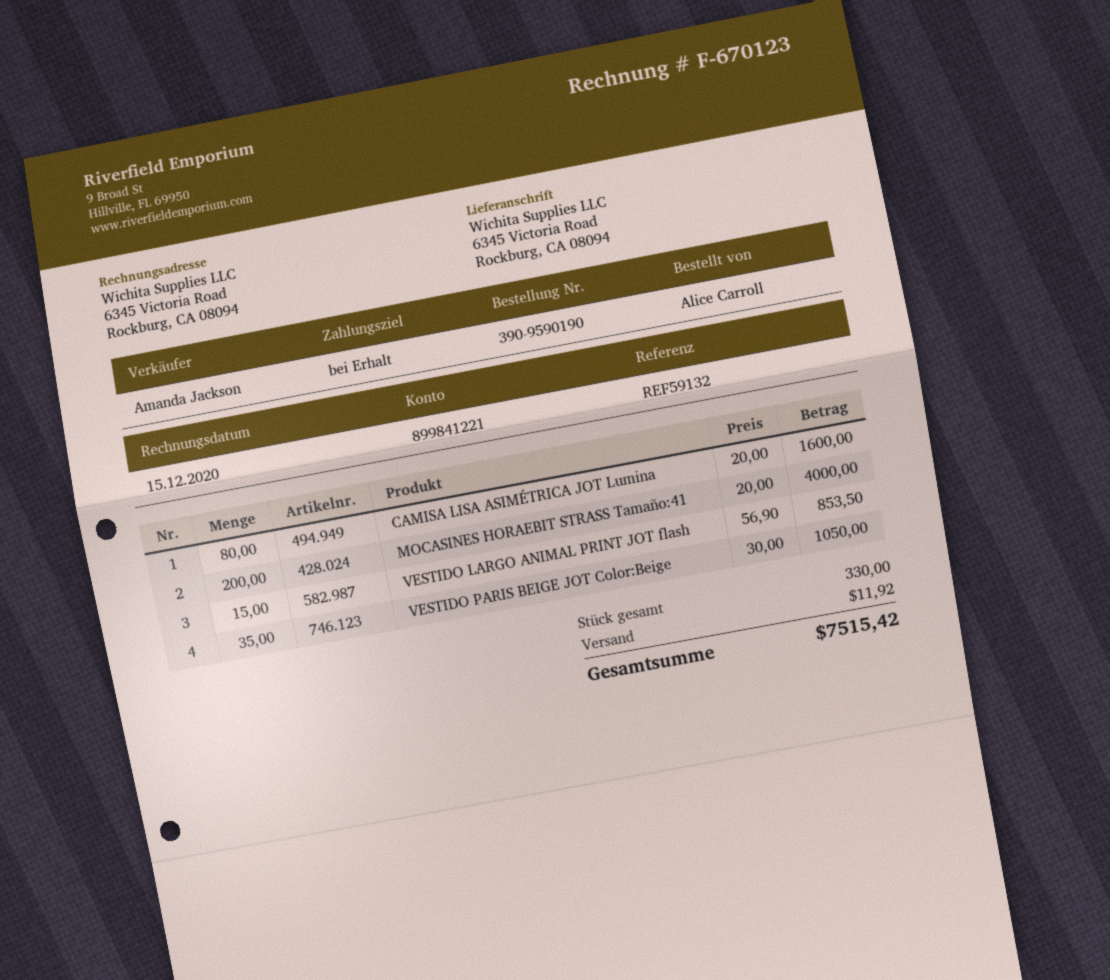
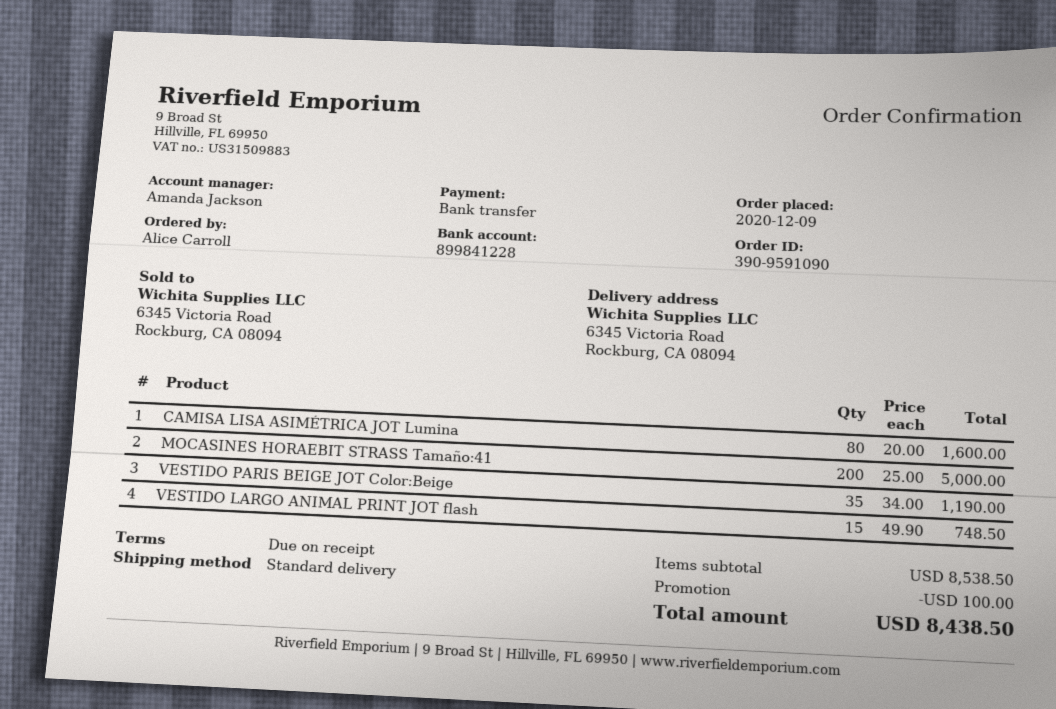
order number: 390-9590190 -> 390-9591090
bank account: 899841221 -> 899841228
MOCASINES HORAEBIT STRASS Tamaño:41: 200 x 20.00 = 4000.00 -> 200 x 25.00 = 5000.00
VESTIDO LARGO ANIMAL PRINT JOT flash: 15 x 56.90 = 853.50 -> 15 x 49.90 = 748.50
VESTIDO PARIS BEIGE JOT Color:Beige: 35 x 30.00 = 1050.00 -> 35 x 34.00 = 1190.00
discount: none -> 100.00
shipping: 11.92 -> none
total: 7515.42 -> 8438.50

